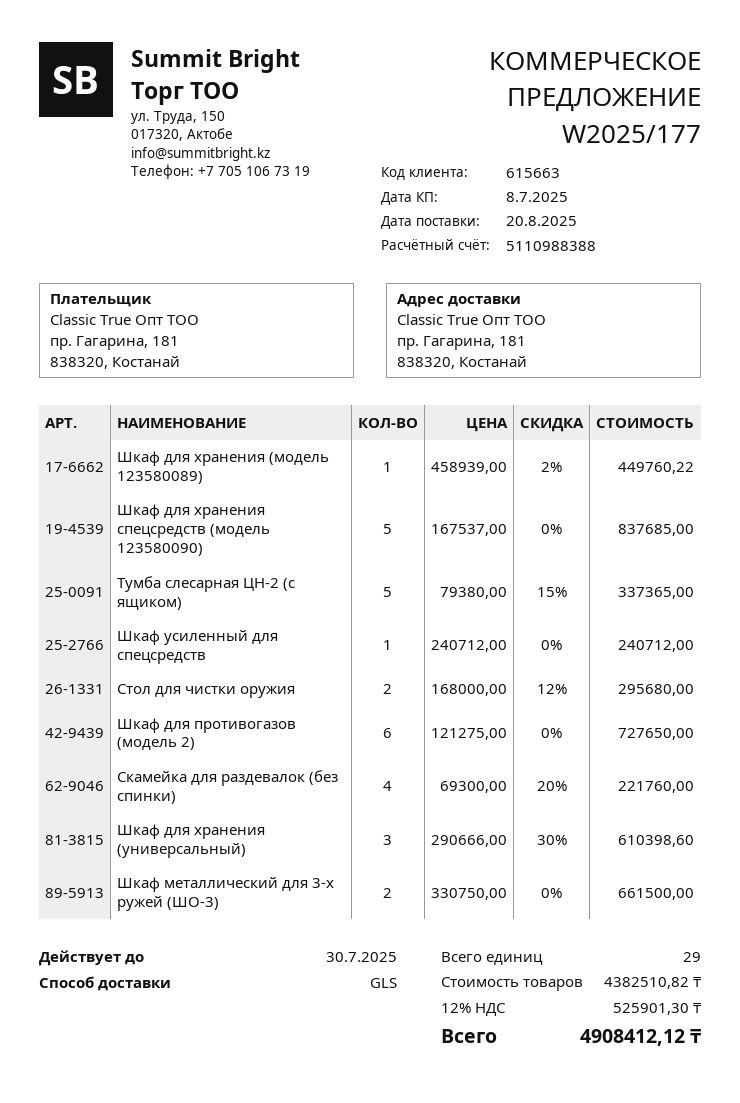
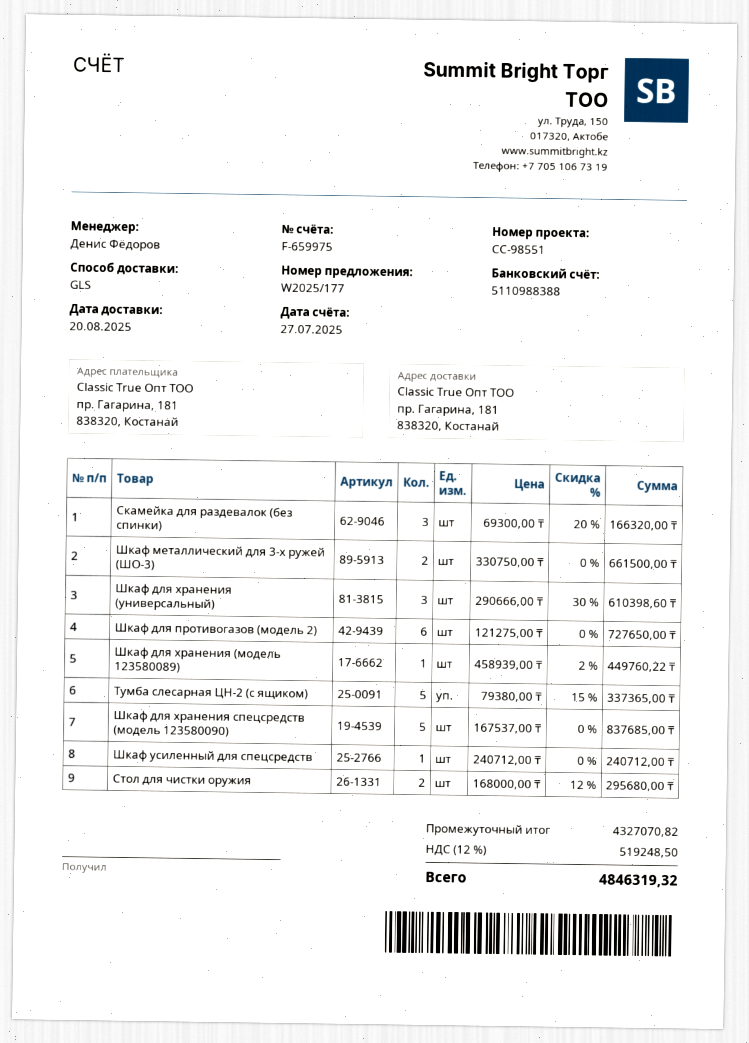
Скамейка для раздевалок (без спинки): 4 x 69300.00 - 20% = 221760.00 -> 3 x 69300.00 - 20% = 166320.00
subtotal: 4382510.82 -> 4327070.82
tax: 12% = 525901.30 -> 12% = 519248.50
total: 4908412.12 -> 4846319.32

